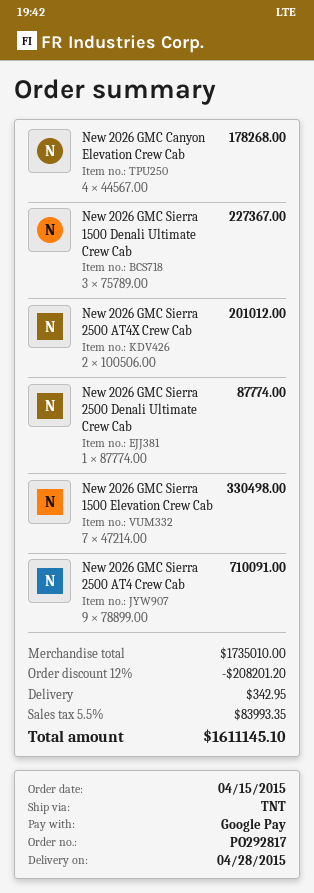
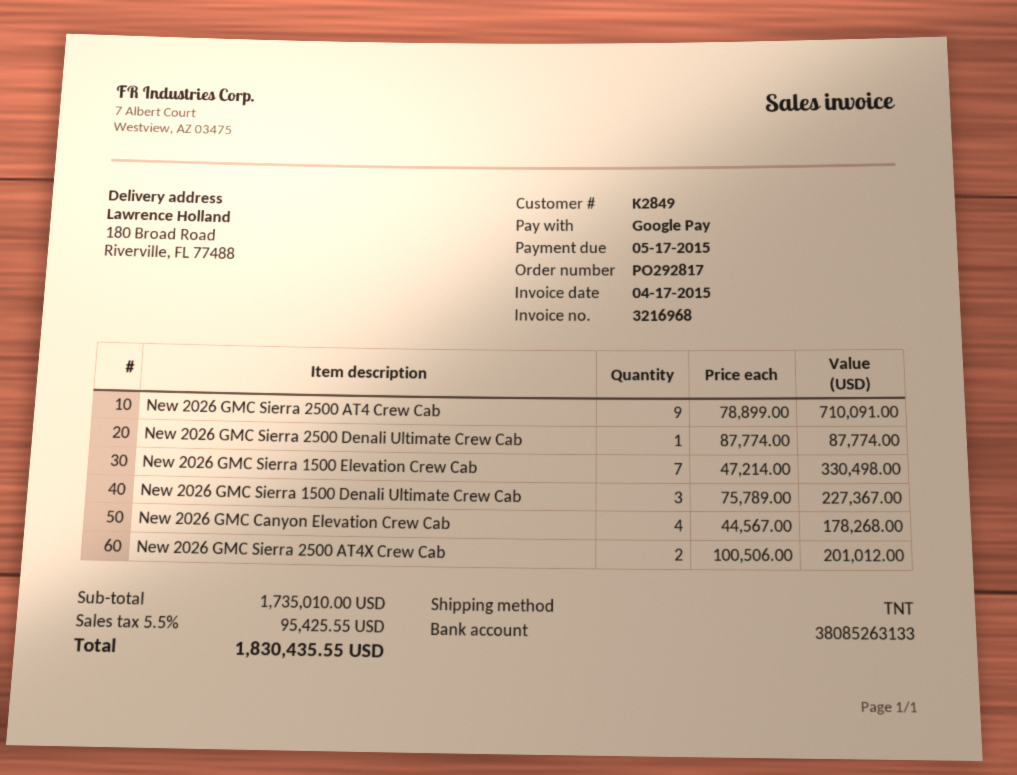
discount: 12% = 208201.20 -> none
shipping: 342.95 -> none
tax: 5.5% = 83993.35 -> 5.5% = 95425.55
total: 1611145.10 -> 1830435.55

